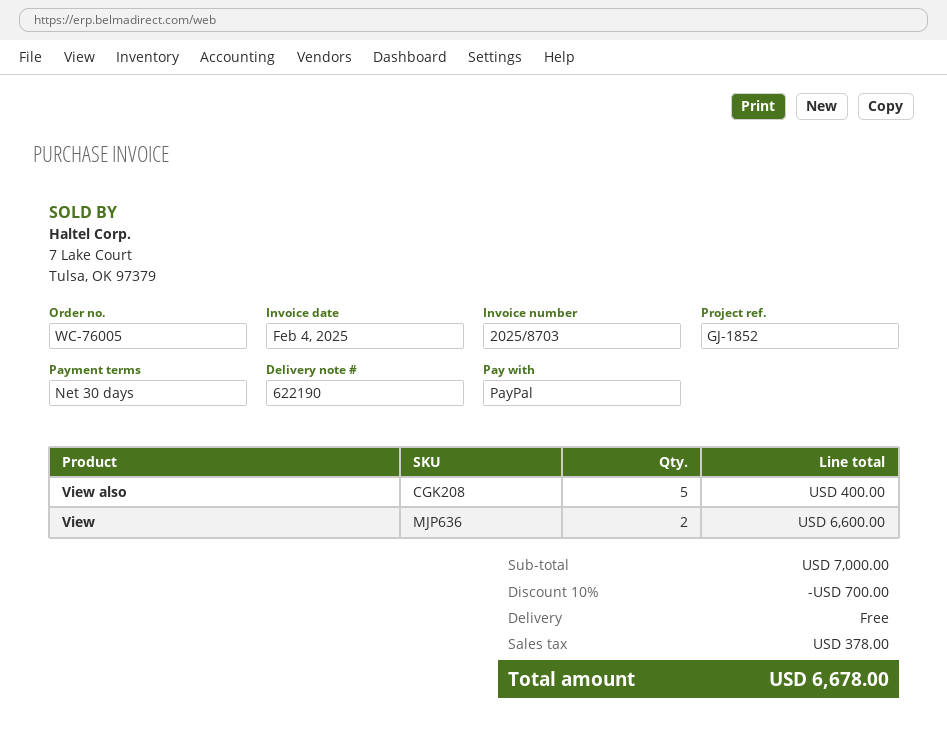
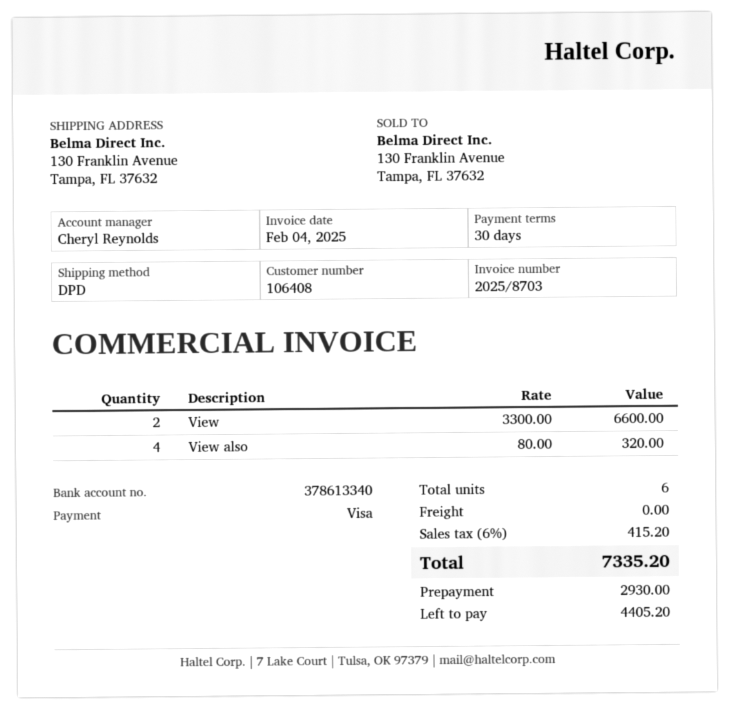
payment method: PayPal -> Visa
View also: 5 for 400.00 -> 4 for 320.00
discount: 10% = 700.00 -> none
tax: 378.00 -> 415.20
total: 6678.00 -> 7335.20

